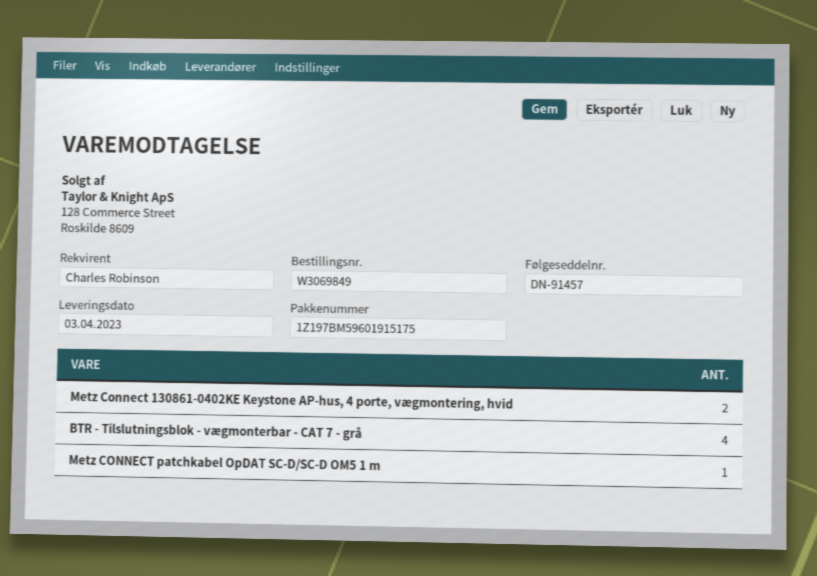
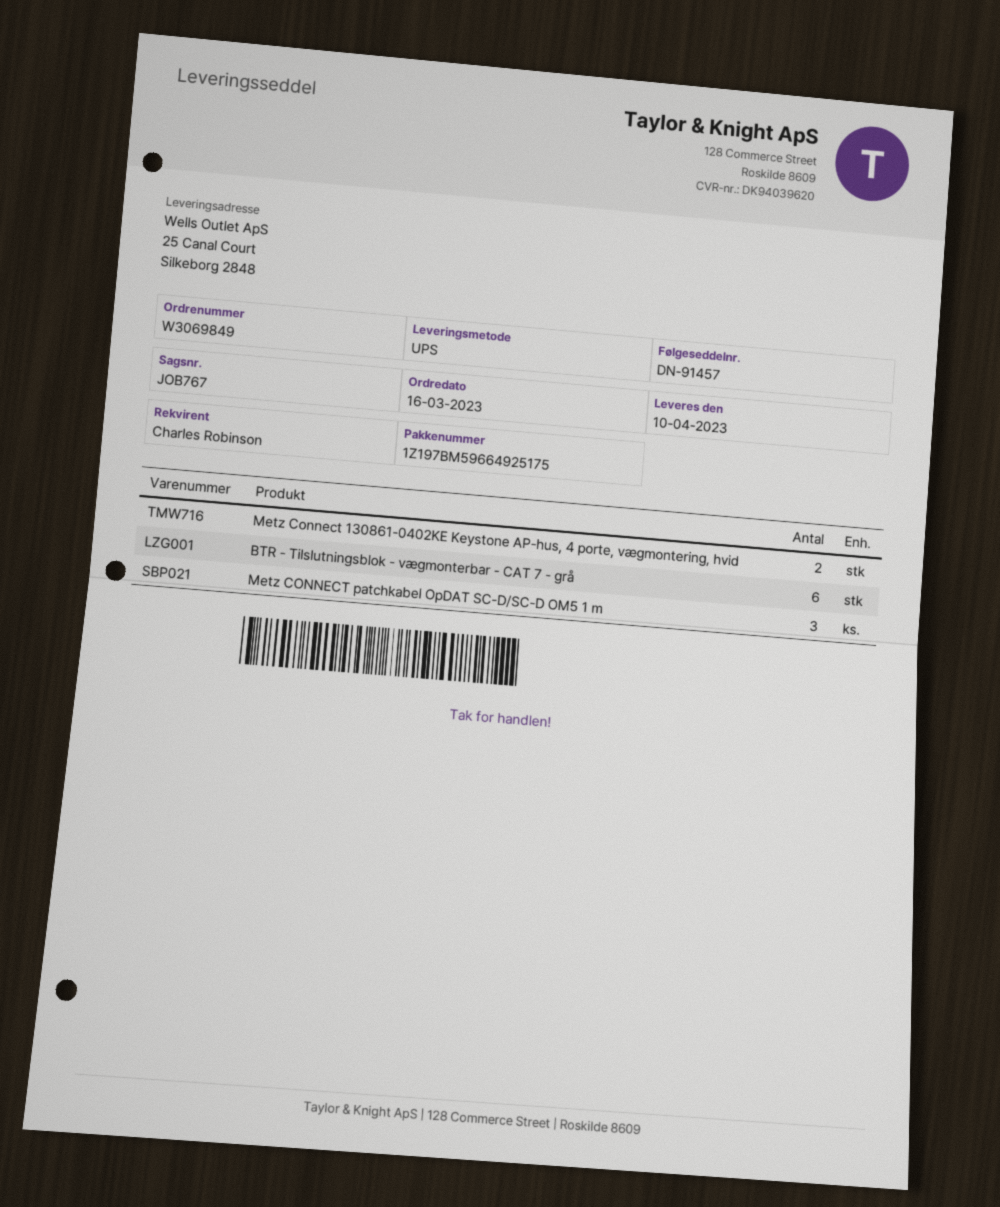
delivery date: 2023-04-03 -> 2023-04-10
tracking number: 1Z197BM59601915175 -> 1Z197BM59664925175
BTR - Tilslutningsblok - vægmonterbar - CAT 7 - grå: 4 -> 6
Metz CONNECT patchkabel OpDAT SC-D/SC-D OM5 1 m: 1 -> 3

